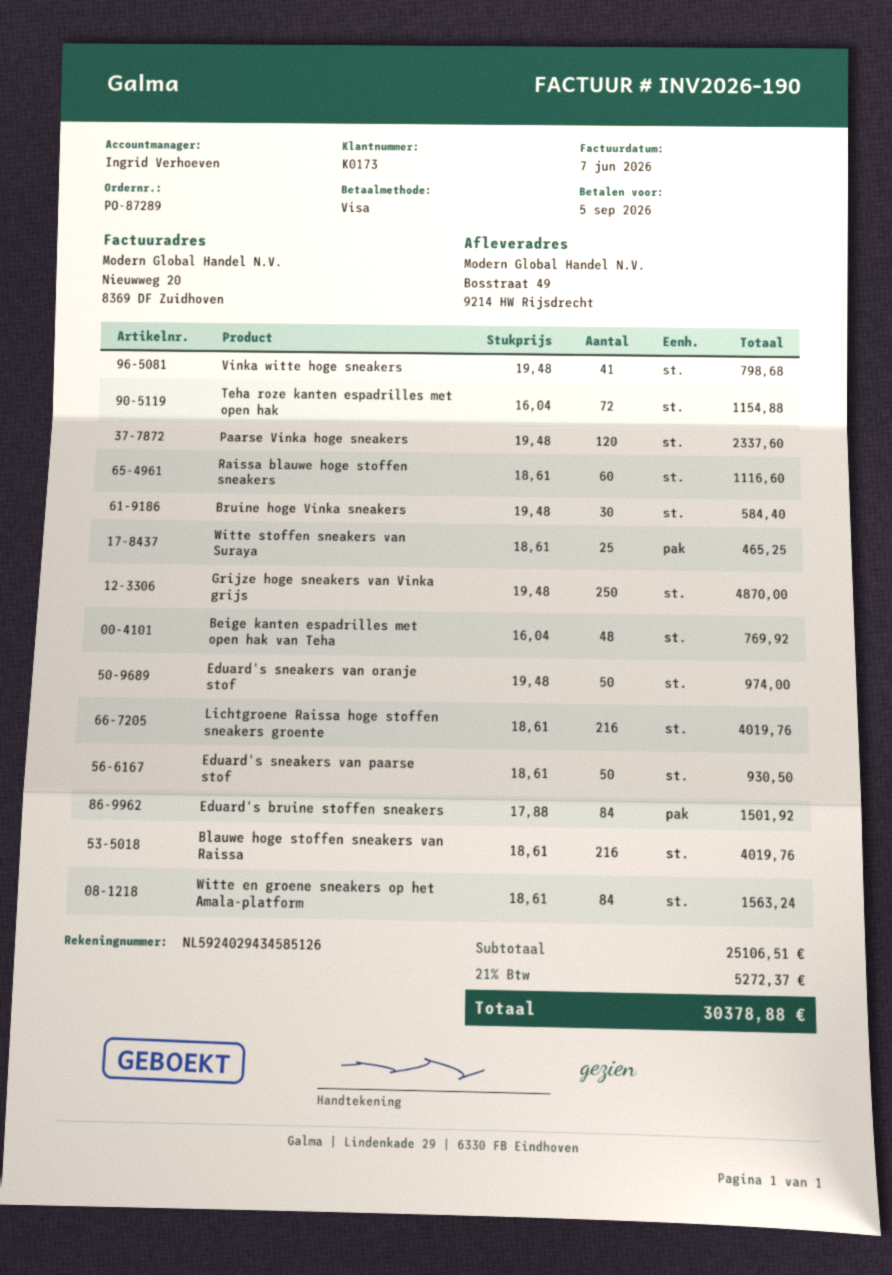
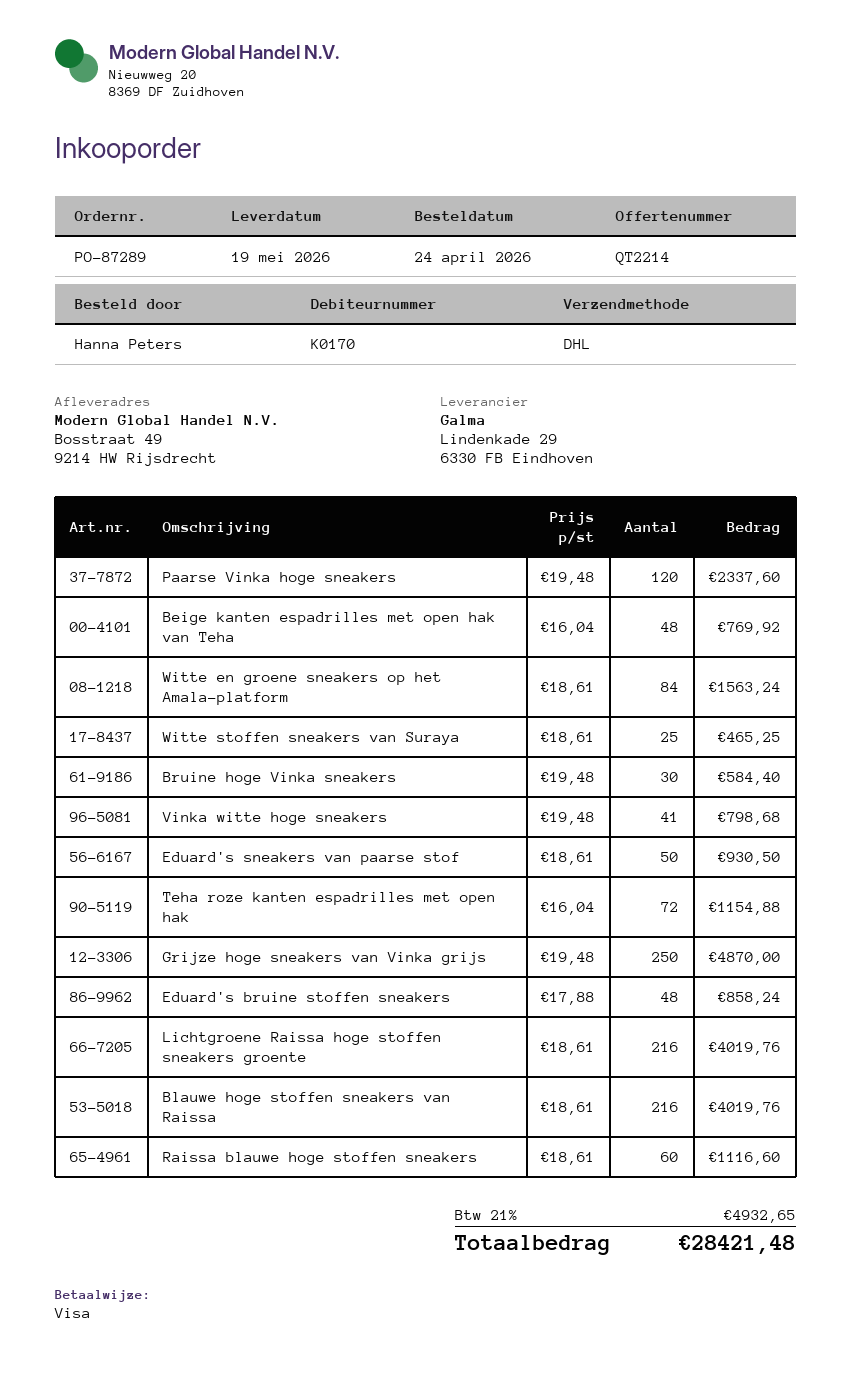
customer number: K0173 -> K0170
Eduard's sneakers van oranje stof: 50 x 19.48 = 974.00 -> none
Eduard's bruine stoffen sneakers: 84 x 17.88 = 1501.92 -> 48 x 17.88 = 858.24
tax: 21% = 5272.37 -> 21% = 4932.65
total: 30378.88 -> 28421.48

